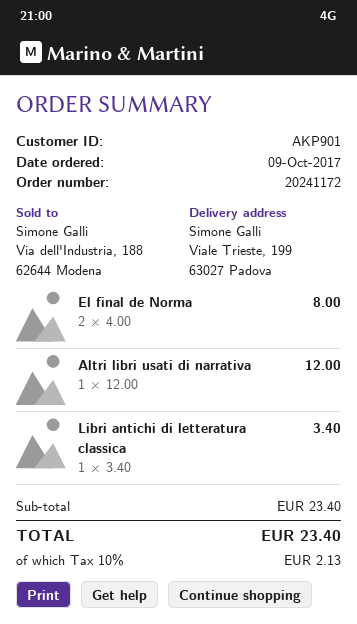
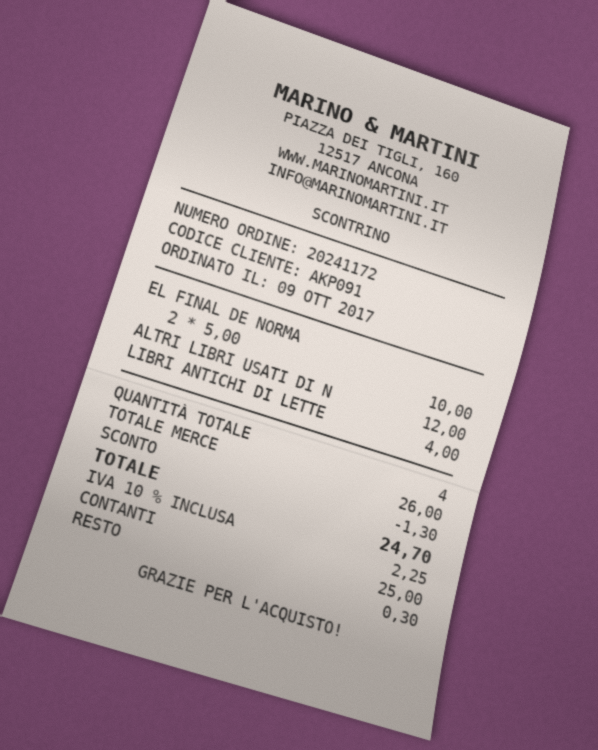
customer number: AKP901 -> AKP091
El final de Norma: 2 x 4.00 = 8.00 -> 2 x 5.00 = 10.00
Libri antichi di letteratura classica: 1 x 3.40 = 3.40 -> 1 x 4.00 = 4.00
subtotal: 23.40 -> 26.00
discount: none -> 1.30
tax: 10% = 2.13 -> 10% = 2.25
total: 23.40 -> 24.70

